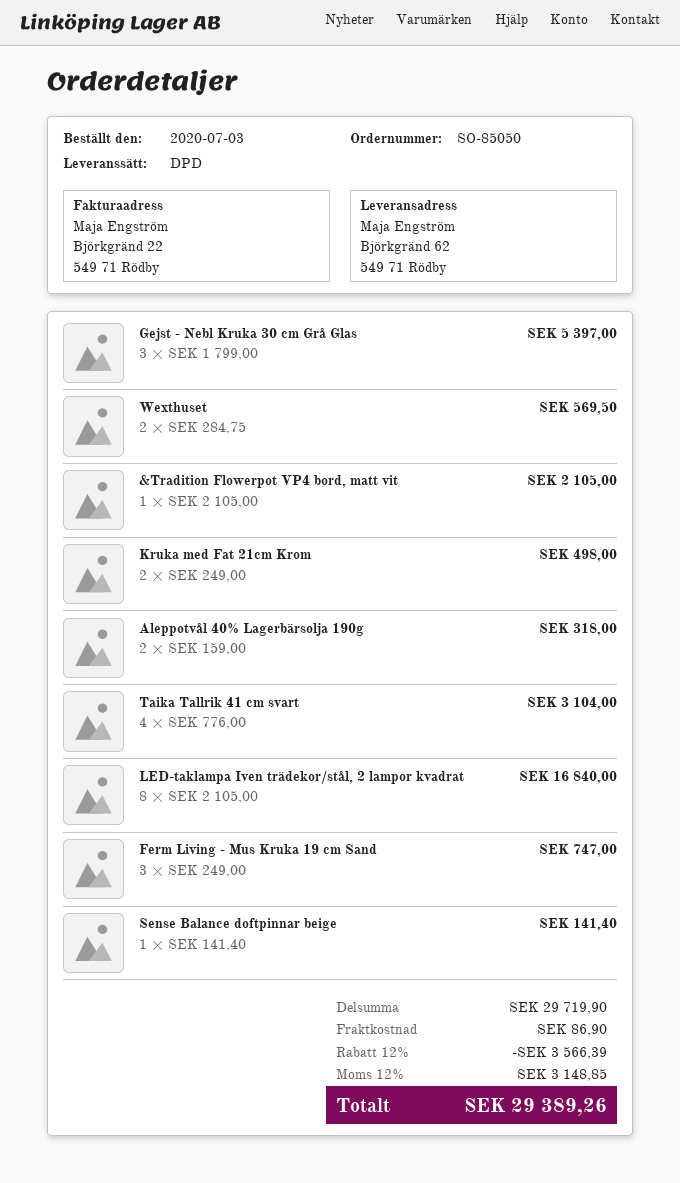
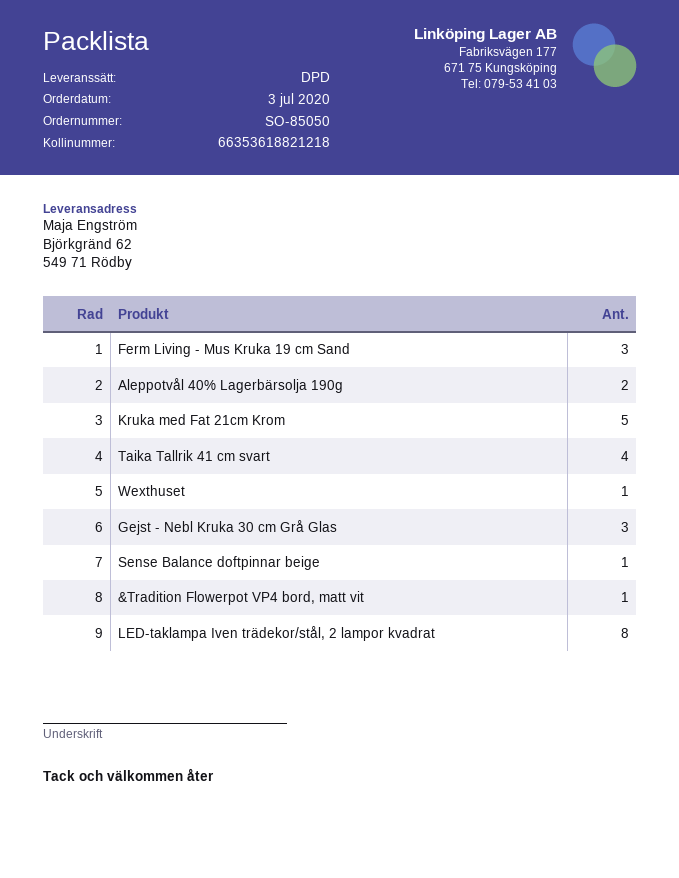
Wexthuset: 2 -> 1
Kruka med Fat 21cm Krom: 2 -> 5

